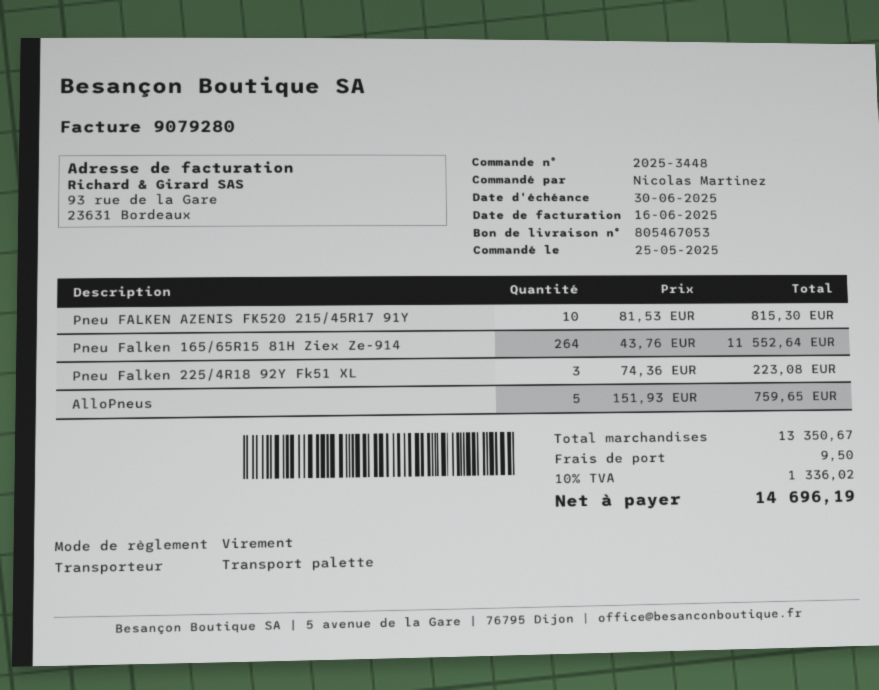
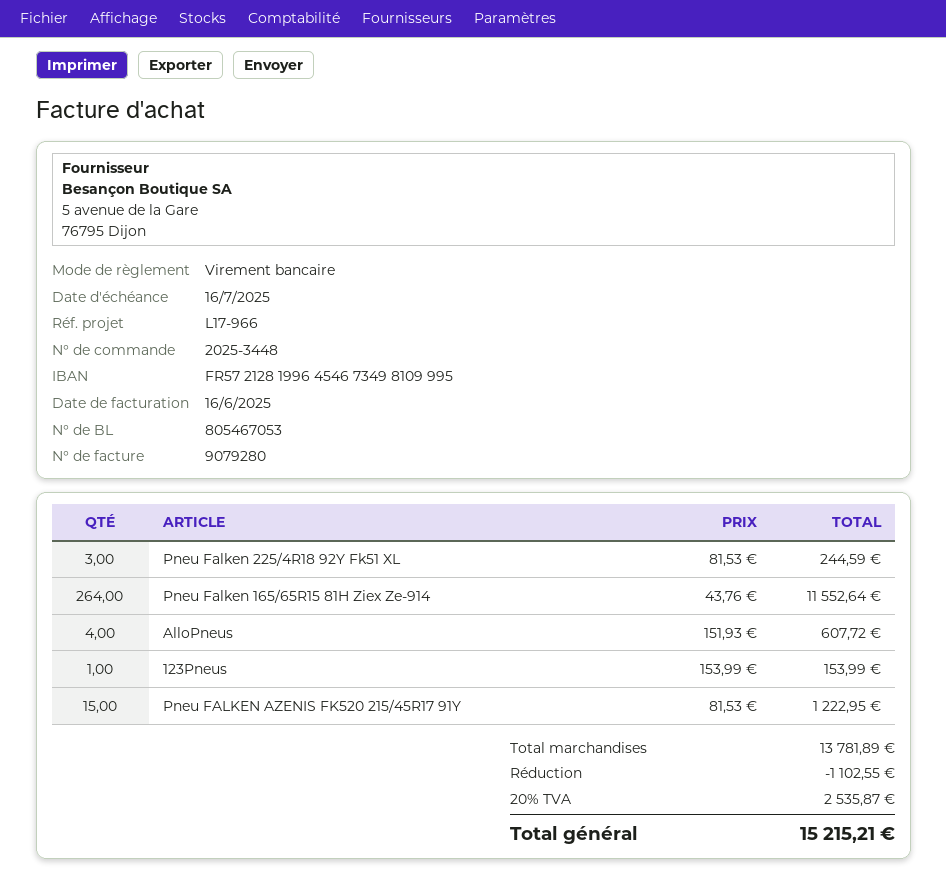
due date: 2025-06-30 -> 2025-07-16
Pneu FALKEN AZENIS FK520 215/45R17 91Y: 10 x 81.53 = 815.30 -> 15 x 81.53 = 1222.95
Pneu Falken 225/4R18 92Y Fk51 XL: 3 x 74.36 = 223.08 -> 3 x 81.53 = 244.59
AlloPneus: 5 x 151.93 = 759.65 -> 4 x 151.93 = 607.72
123Pneus: none -> 1 x 153.99 = 153.99
subtotal: 13350.67 -> 13781.89
discount: none -> 1102.55
shipping: 9.50 -> none
tax: 10% = 1336.02 -> 20% = 2535.87
total: 14696.19 -> 15215.21

